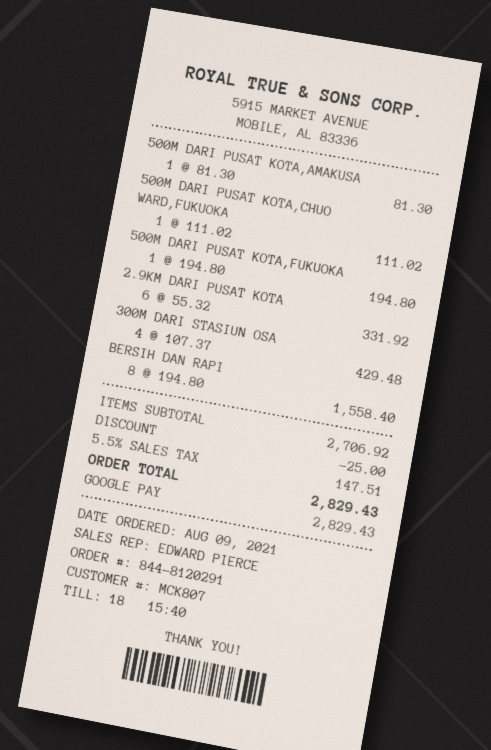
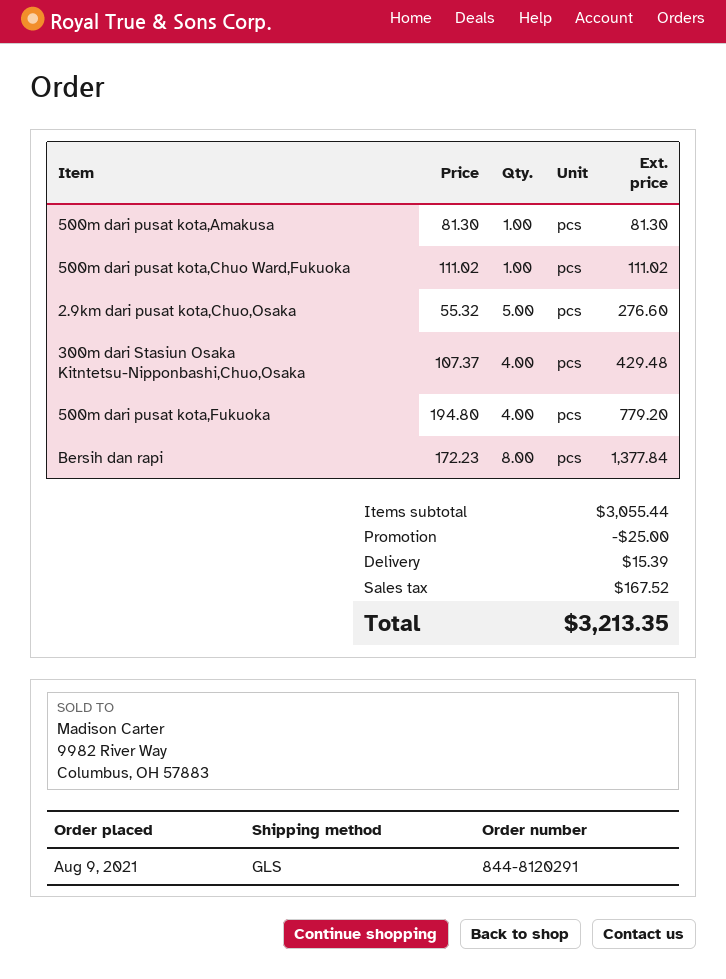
500M DARI PUSAT KOTA,FUKUOKA: 1 x 194.80 = 194.80 -> 4 x 194.80 = 779.20
2.9KM DARI PUSAT KOTA: 6 x 55.32 = 331.92 -> 5 x 55.32 = 276.60
BERSIH DAN RAPI: 8 x 194.80 = 1558.40 -> 8 x 172.23 = 1377.84
subtotal: 2706.92 -> 3055.44
shipping: none -> 15.39
tax: 147.51 -> 167.52
total: 2829.43 -> 3213.35

